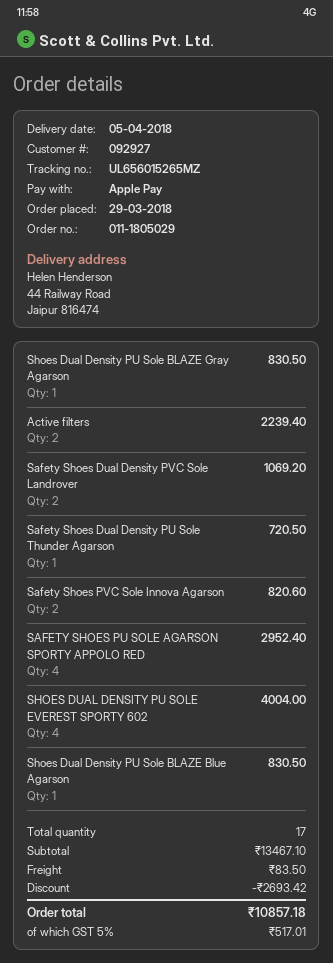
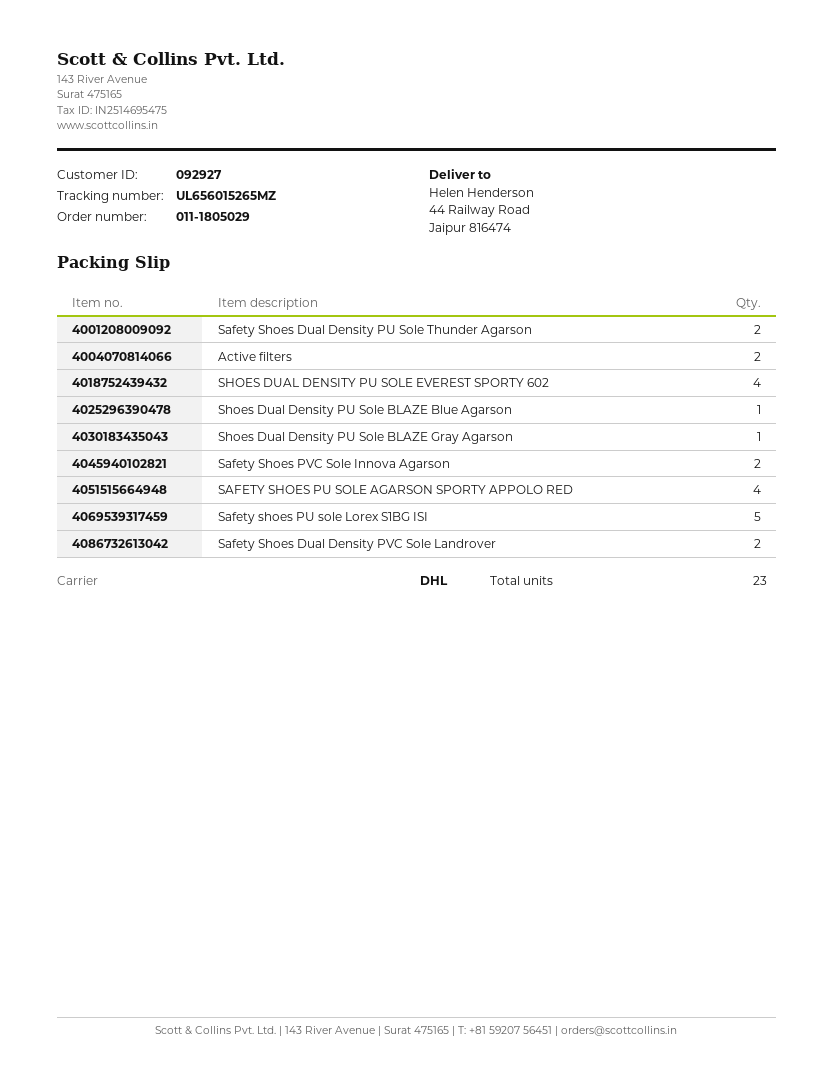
Safety Shoes Dual Density PU Sole Thunder Agarson: 1 -> 2
Safety shoes PU sole Lorex S1BG ISI: none -> 5
total quantity: 17 -> 23

